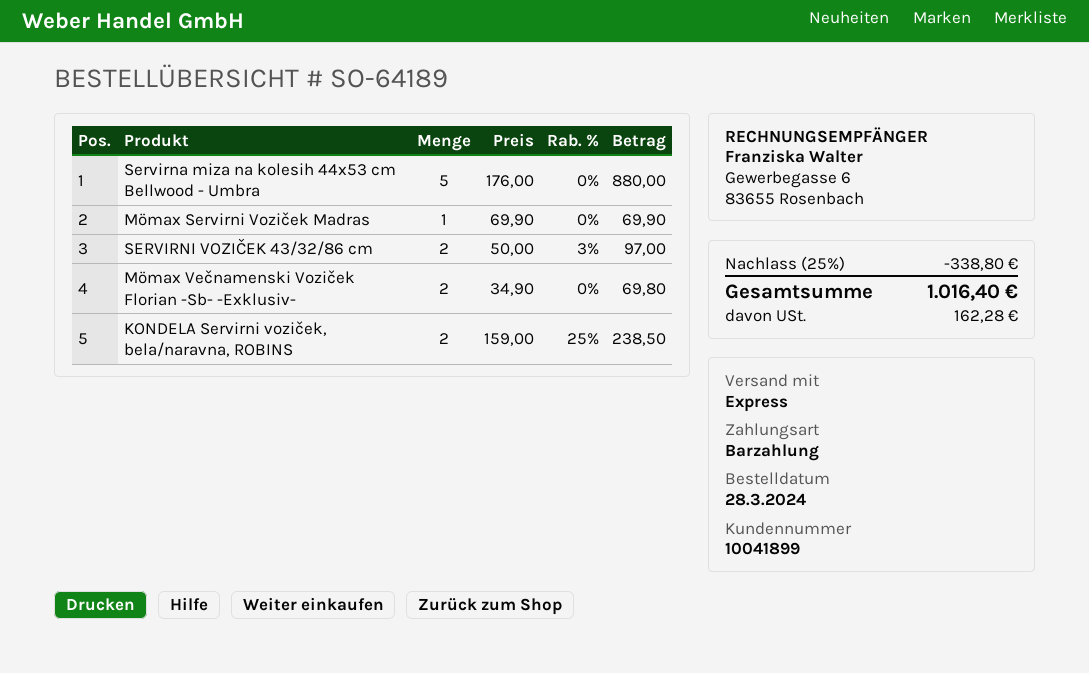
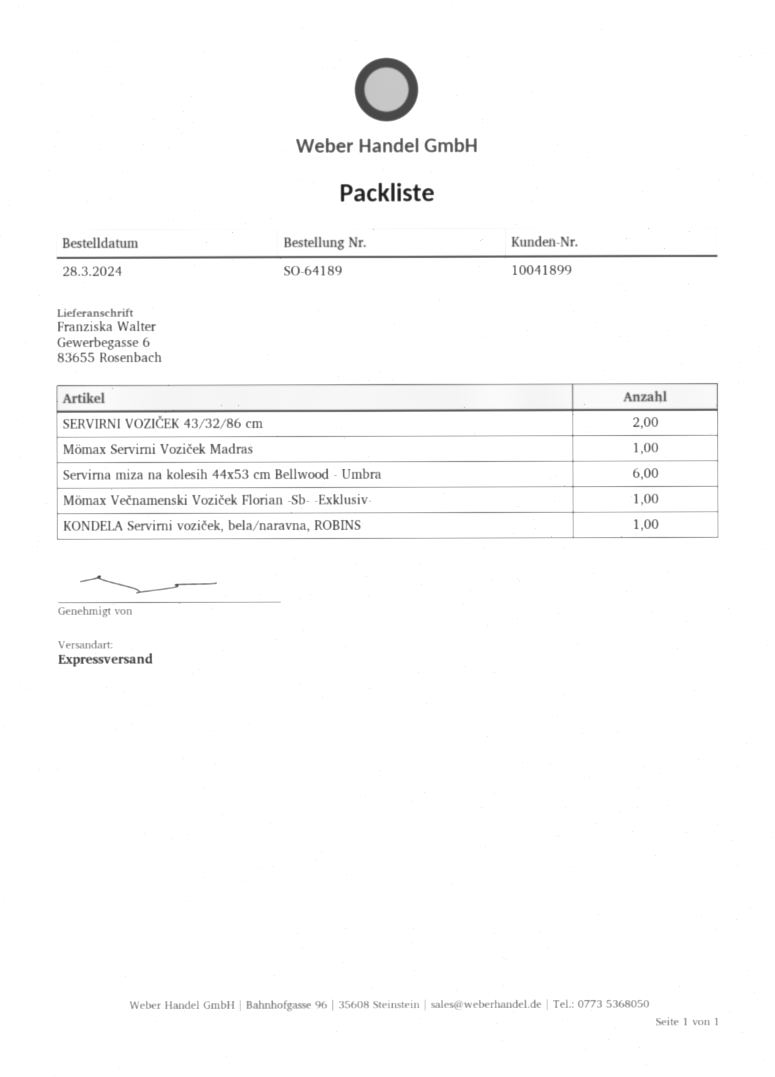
Servirna miza na kolesih 44x53 cm Bellwood - Umbra: 5 -> 6
Mömax Večnamenski Voziček Florian -Sb- -Exklusiv-: 2 -> 1
KONDELA Servirni voziček, bela/naravna, ROBINS: 2 -> 1

